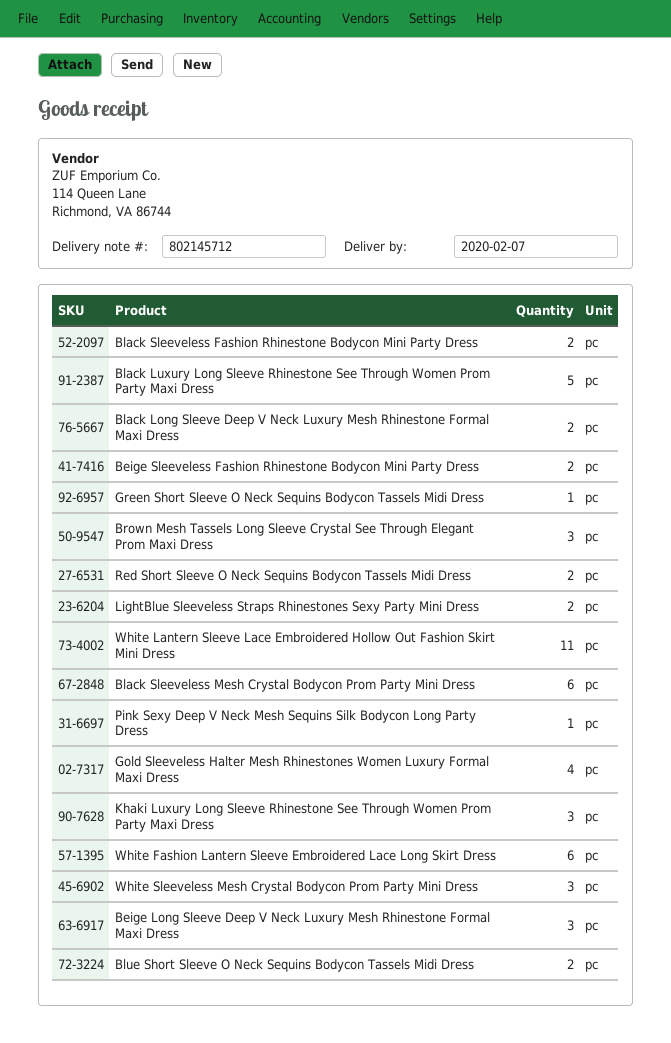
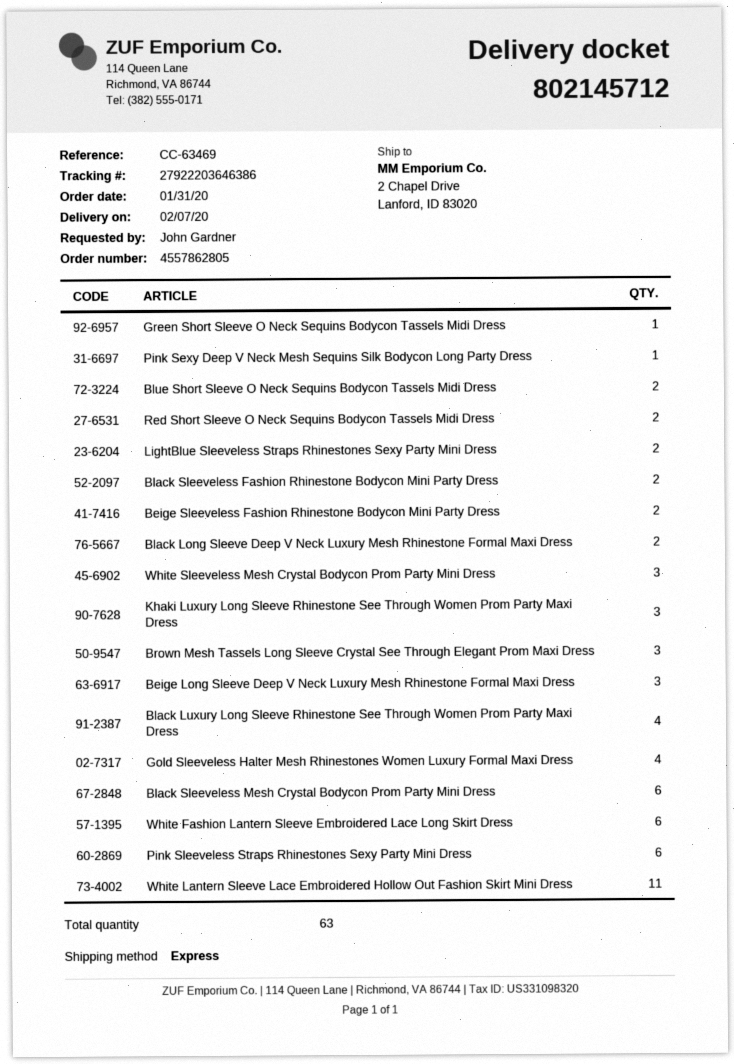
Black Luxury Long Sleeve Rhinestone See Through Women Prom Party Maxi Dress: 5 -> 4
Pink Sleeveless Straps Rhinestones Sexy Party Mini Dress: none -> 6

